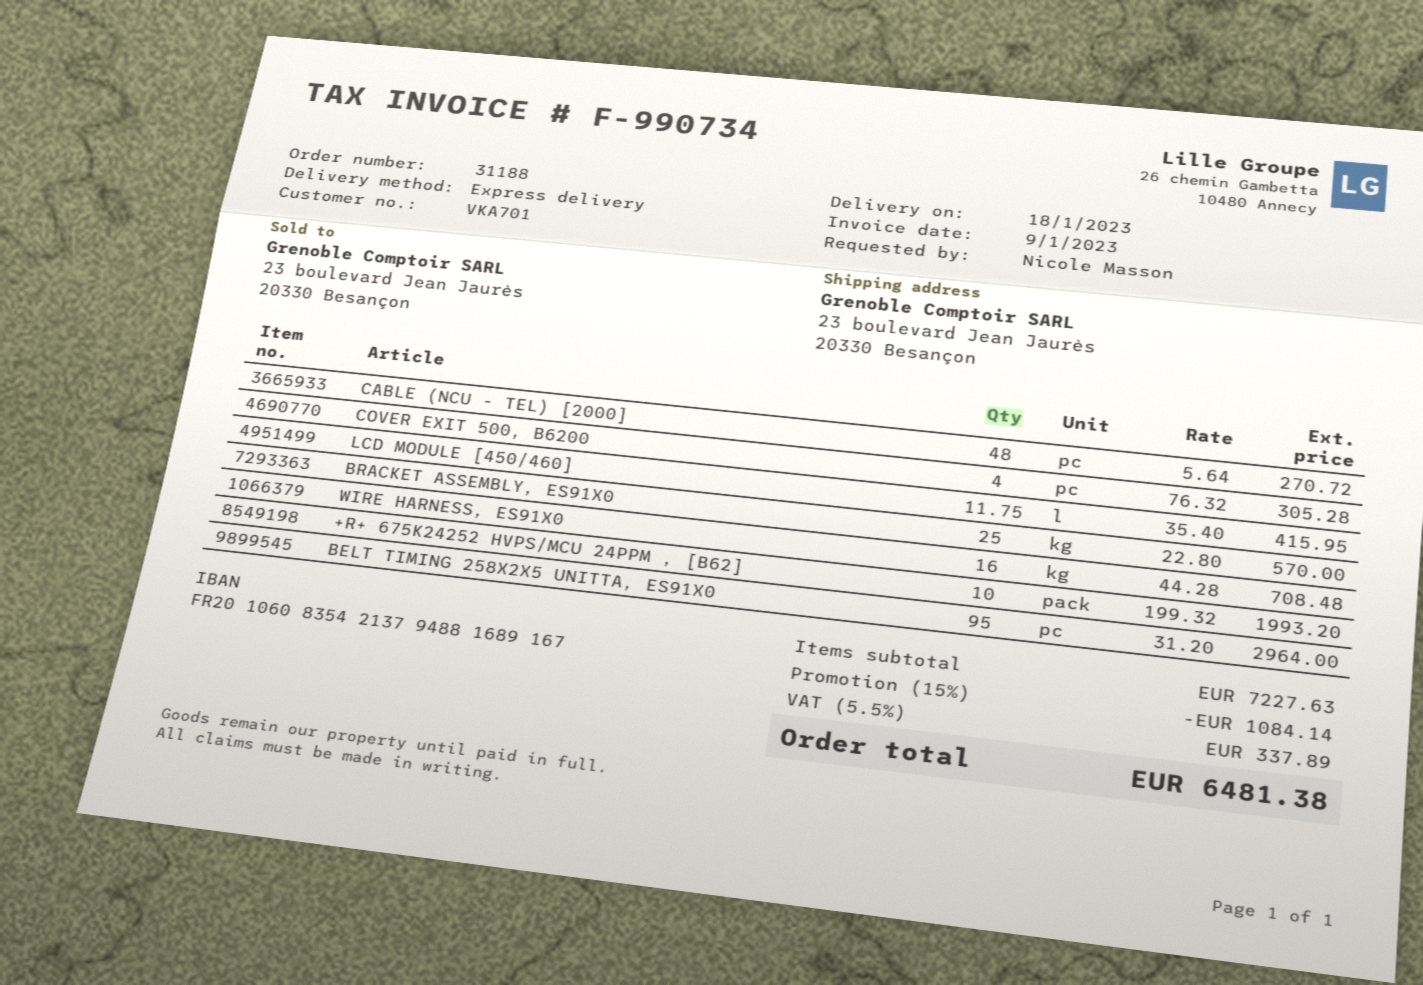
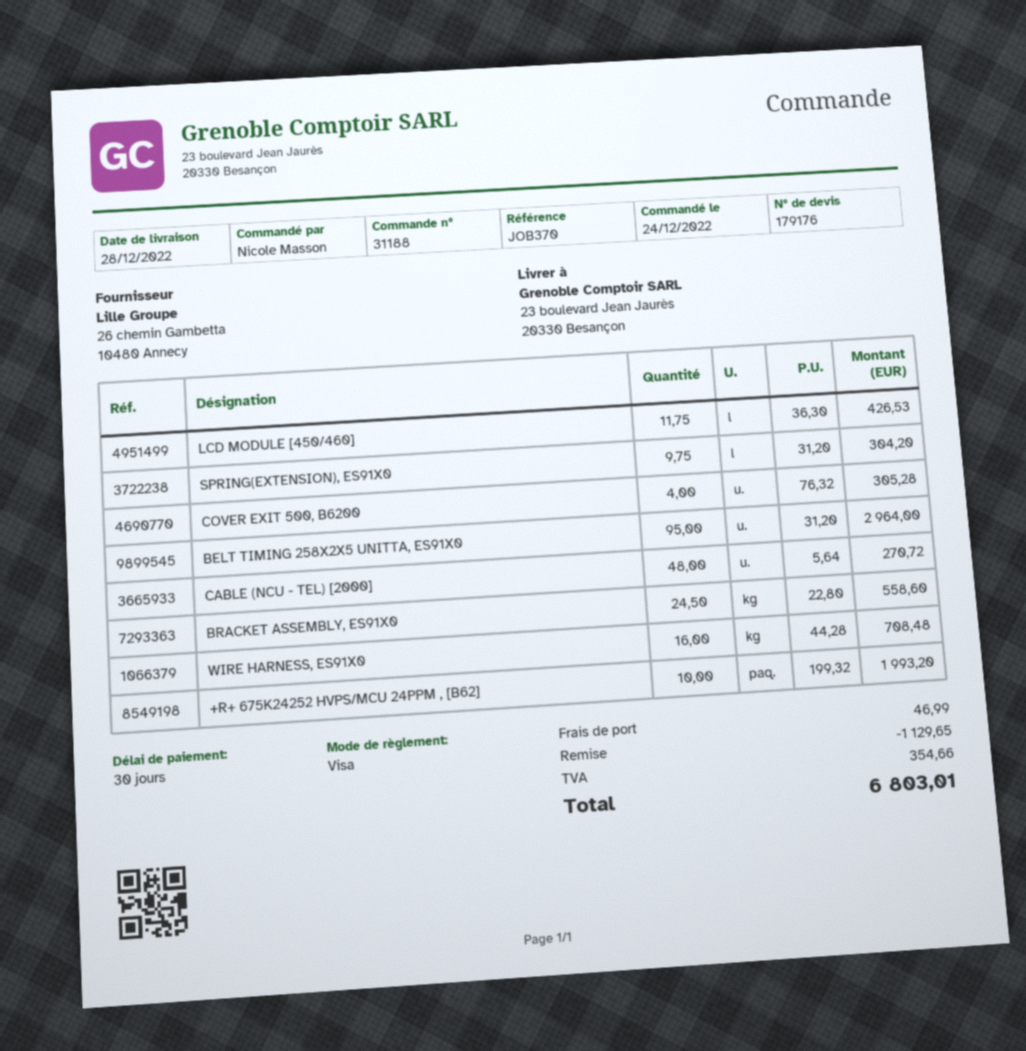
delivery date: 2023-01-18 -> 2022-12-28
LCD MODULE [450/460]: 11.75 x 35.40 = 415.95 -> 11.75 x 36.30 = 426.53
BRACKET ASSEMBLY, ES91X0: 25 x 22.80 = 570.00 -> 24.5 x 22.80 = 558.60
SPRING(EXTENSION), ES91X0: none -> 9.75 x 31.20 = 304.20
discount: 1084.14 -> 1129.65
shipping: none -> 46.99
tax: 337.89 -> 354.66
total: 6481.38 -> 6803.01

